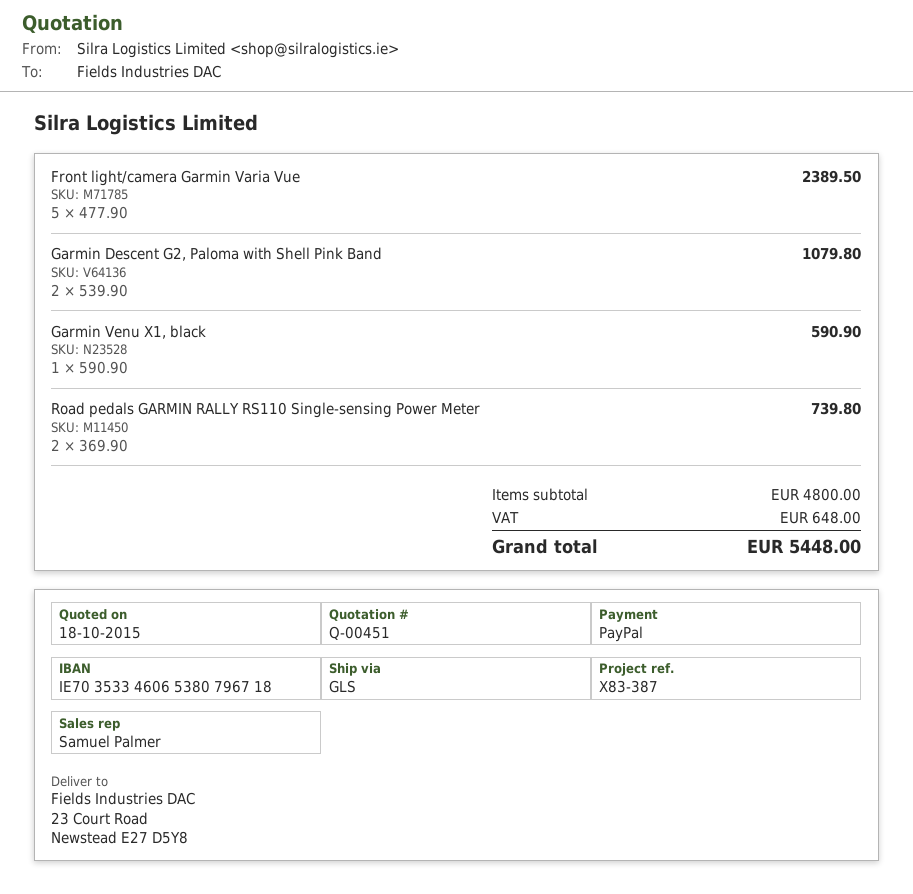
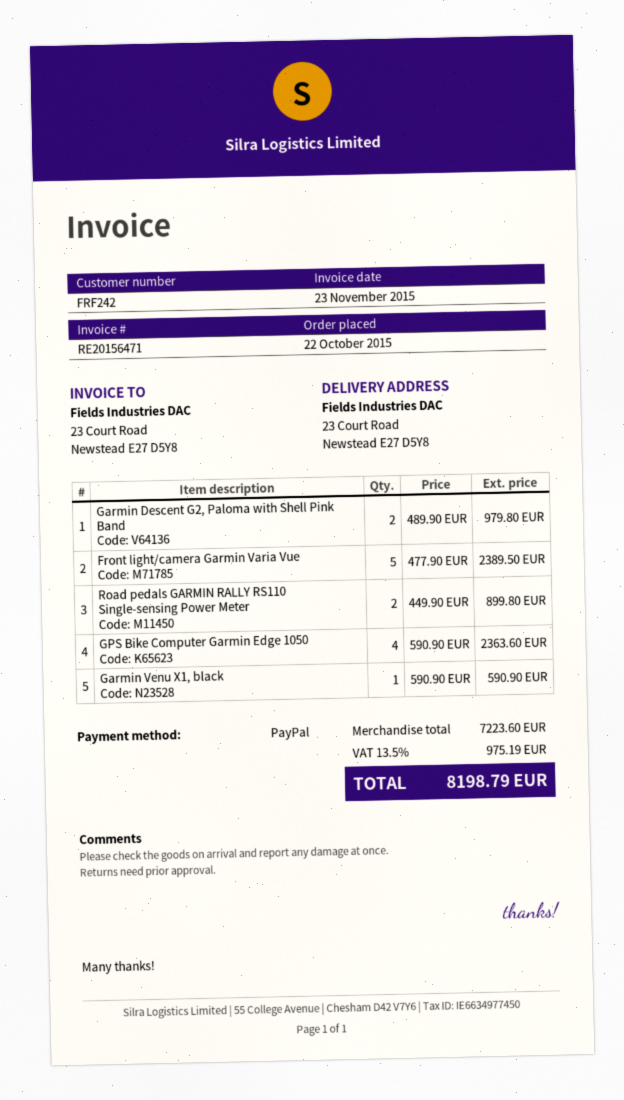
Garmin Descent G2, Paloma with Shell Pink Band: 2 x 539.90 = 1079.80 -> 2 x 489.90 = 979.80
Road pedals GARMIN RALLY RS110 Single-sensing Power Meter: 2 x 369.90 = 739.80 -> 2 x 449.90 = 899.80
GPS Bike Computer Garmin Edge 1050: none -> 4 x 590.90 = 2363.60
subtotal: 4800.00 -> 7223.60
tax: 648.00 -> 975.19
total: 5448.00 -> 8198.79

